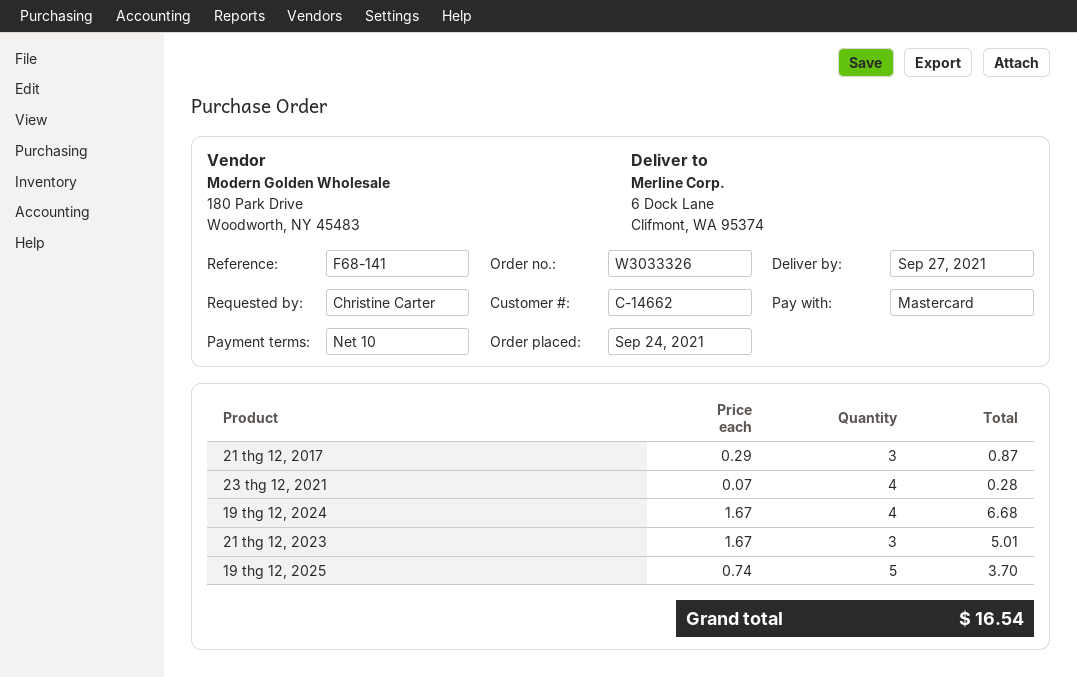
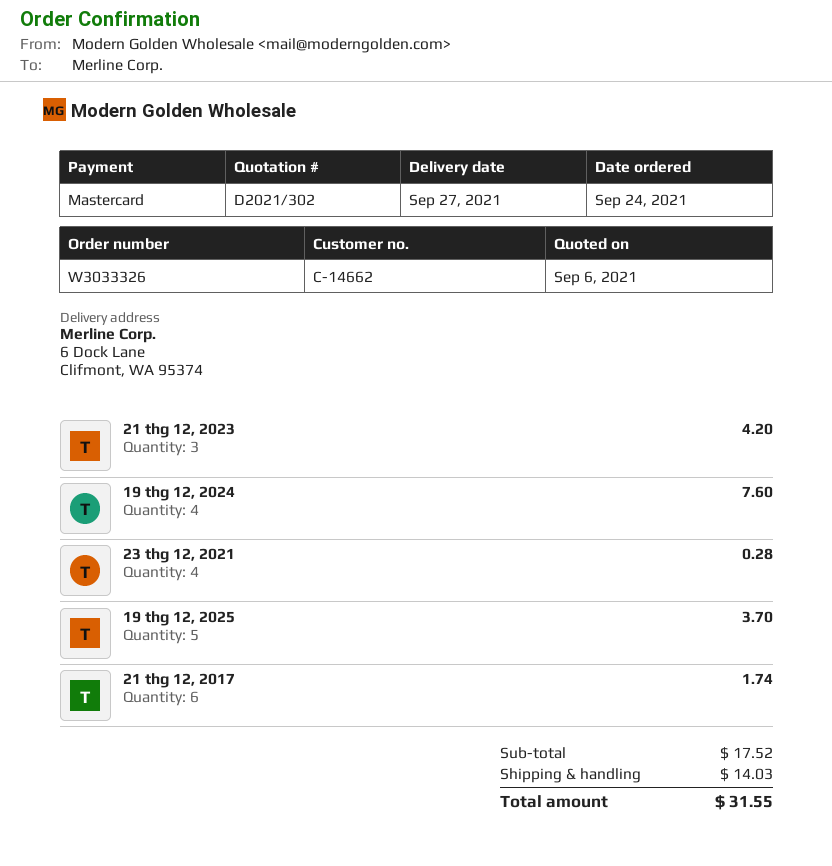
21 thg 12, 2017: 3 for 0.87 -> 6 for 1.74
19 thg 12, 2024: 4 for 6.68 -> 4 for 7.60
21 thg 12, 2023: 3 for 5.01 -> 3 for 4.20
shipping: none -> 14.03
total: 16.54 -> 31.55

